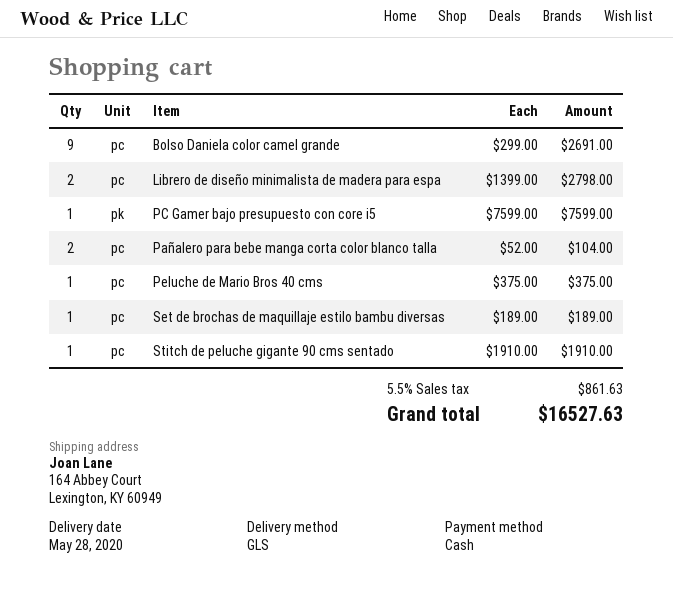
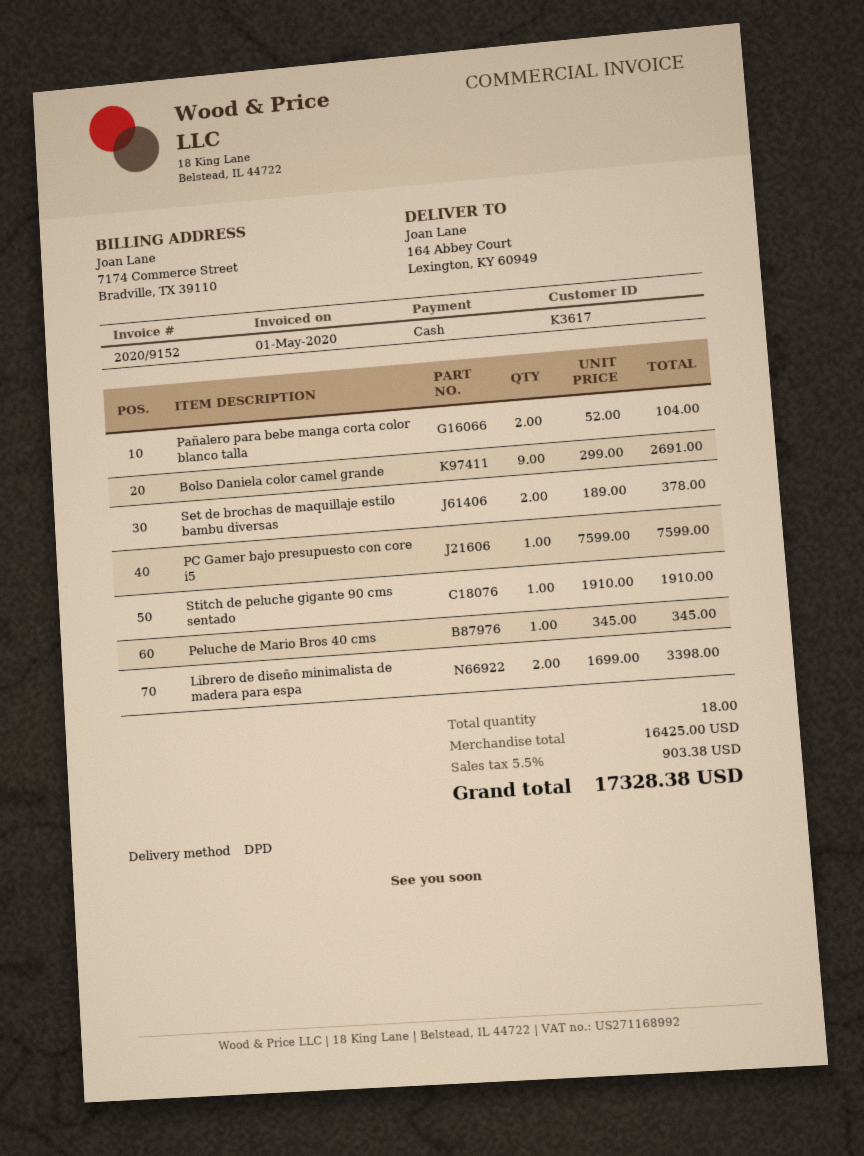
shipping method: GLS -> DPD
Librero de diseño minimalista de madera para espa: 2 x 1399.00 = 2798.00 -> 2 x 1699.00 = 3398.00
Peluche de Mario Bros 40 cms: 1 x 375.00 = 375.00 -> 1 x 345.00 = 345.00
Set de brochas de maquillaje estilo bambu diversas: 1 x 189.00 = 189.00 -> 2 x 189.00 = 378.00
tax: 5.5% = 861.63 -> 5.5% = 903.38
total: 16527.63 -> 17328.38

